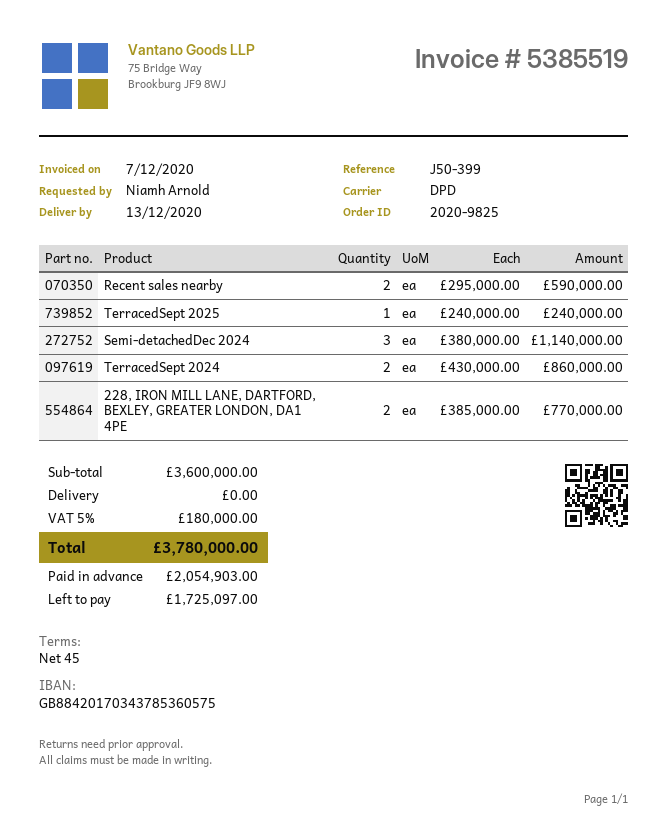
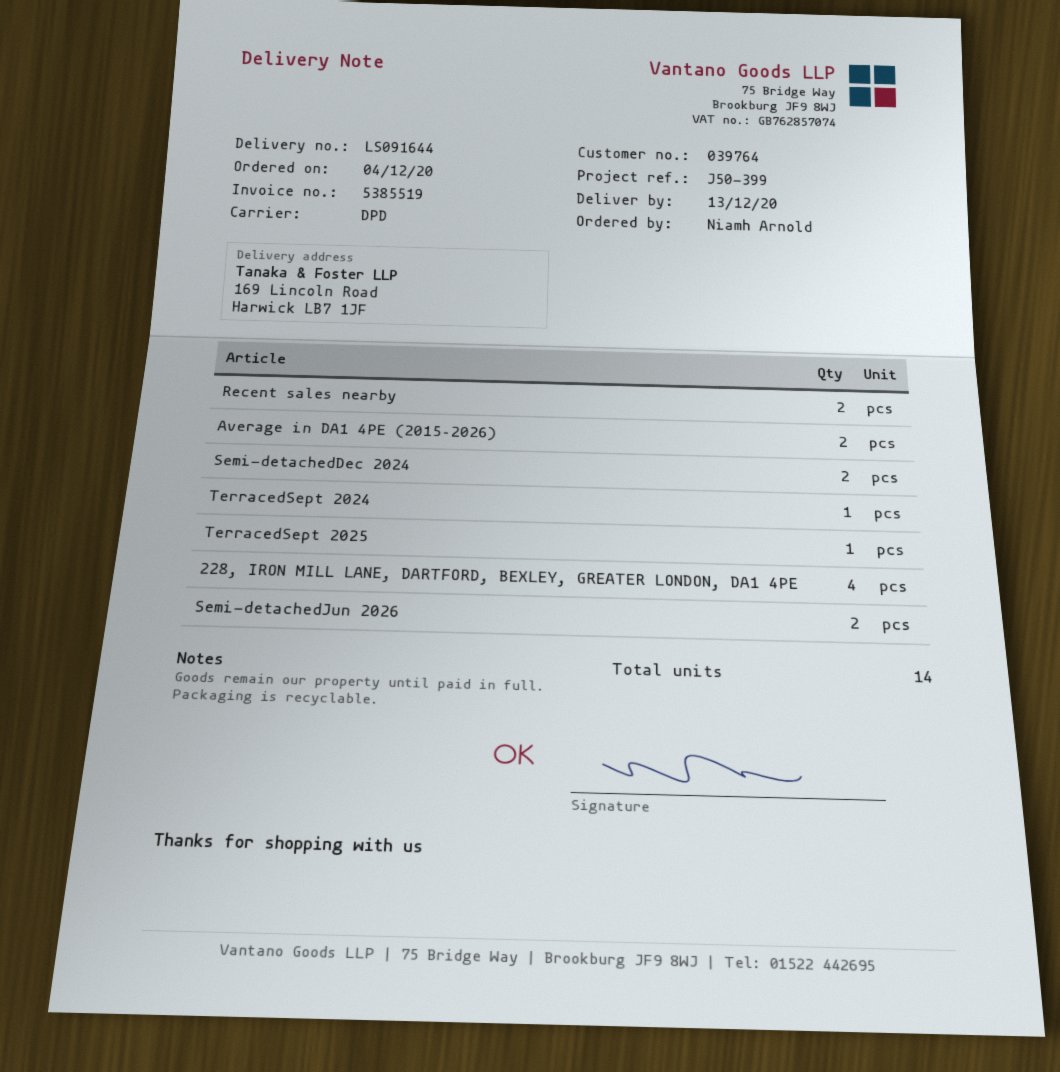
Semi-detachedDec 2024: 3 -> 2
TerracedSept 2024: 2 -> 1
228, IRON MILL LANE, DARTFORD, BEXLEY, GREATER LONDON, DA1 4PE: 2 -> 4
Average in DA1 4PE (2015–2026): none -> 2
Semi-detachedJun 2026: none -> 2

